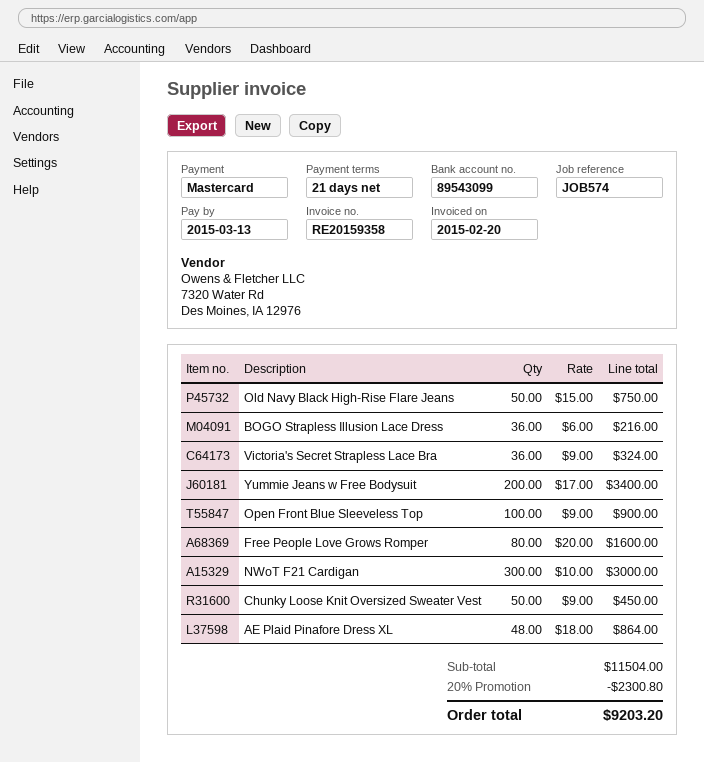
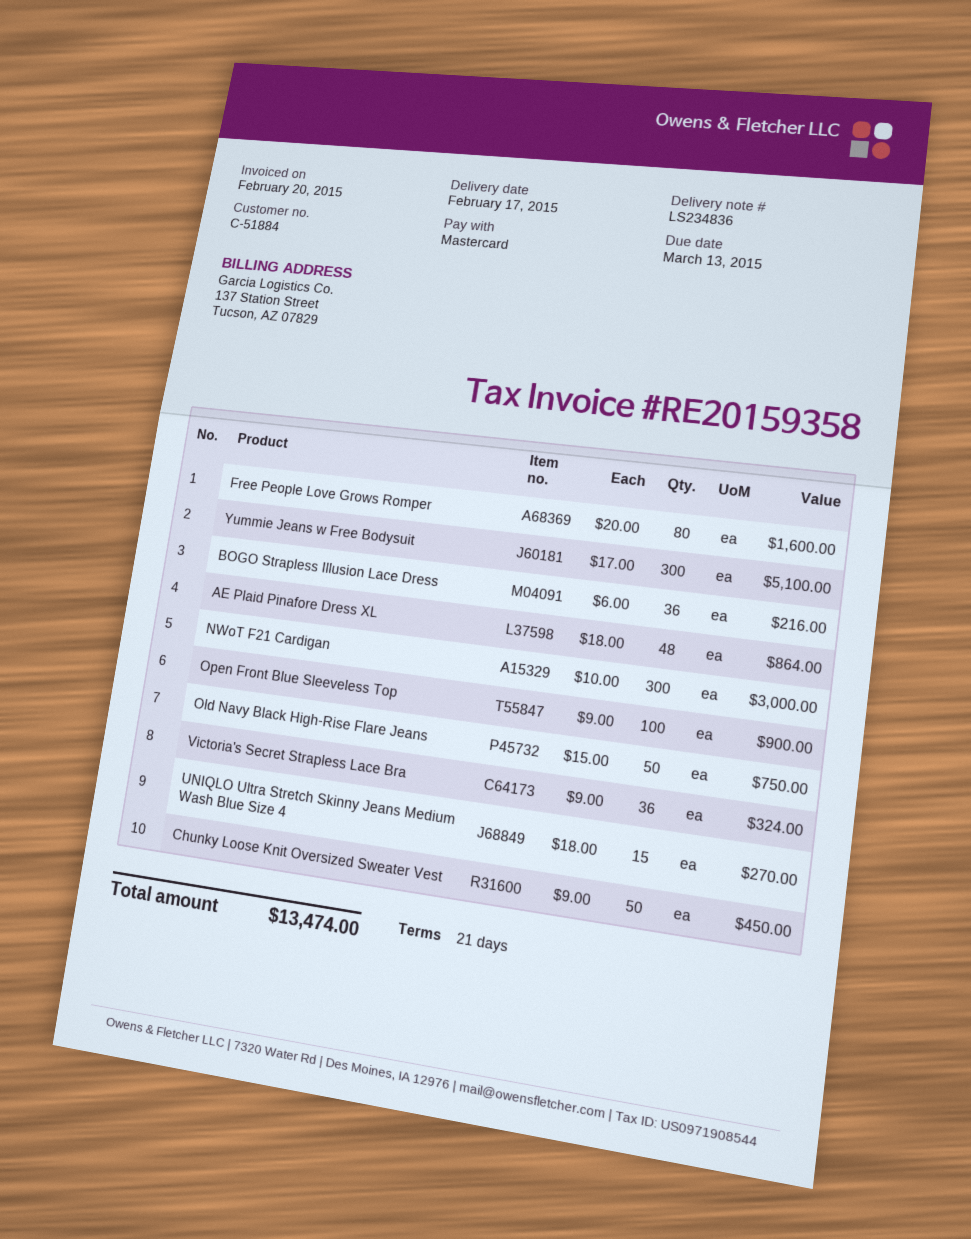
Yummie Jeans w Free Bodysuit: 200 x 17.00 = 3400.00 -> 300 x 17.00 = 5100.00
UNIQLO Ultra Stretch Skinny Jeans Medium Wash Blue Size 4: none -> 15 x 18.00 = 270.00
discount: 20% = 2300.80 -> none
total: 9203.20 -> 13474.00

